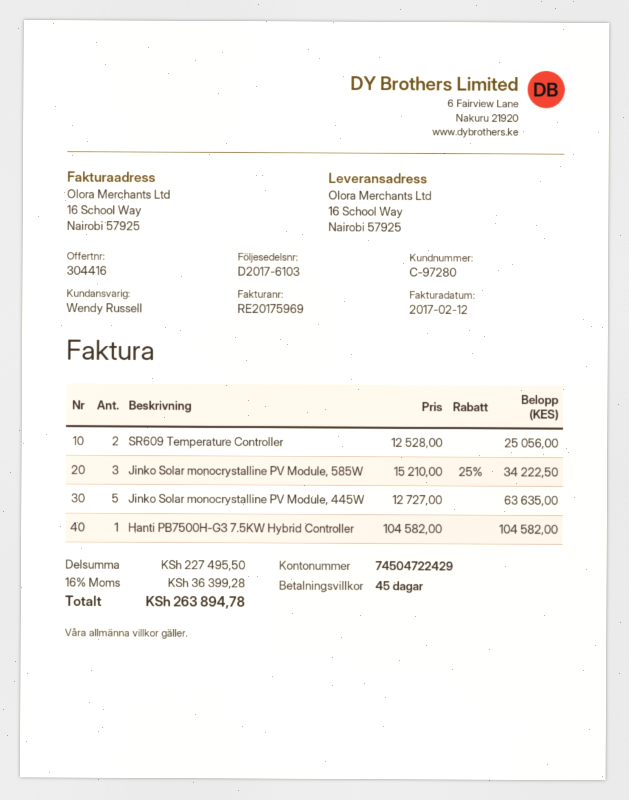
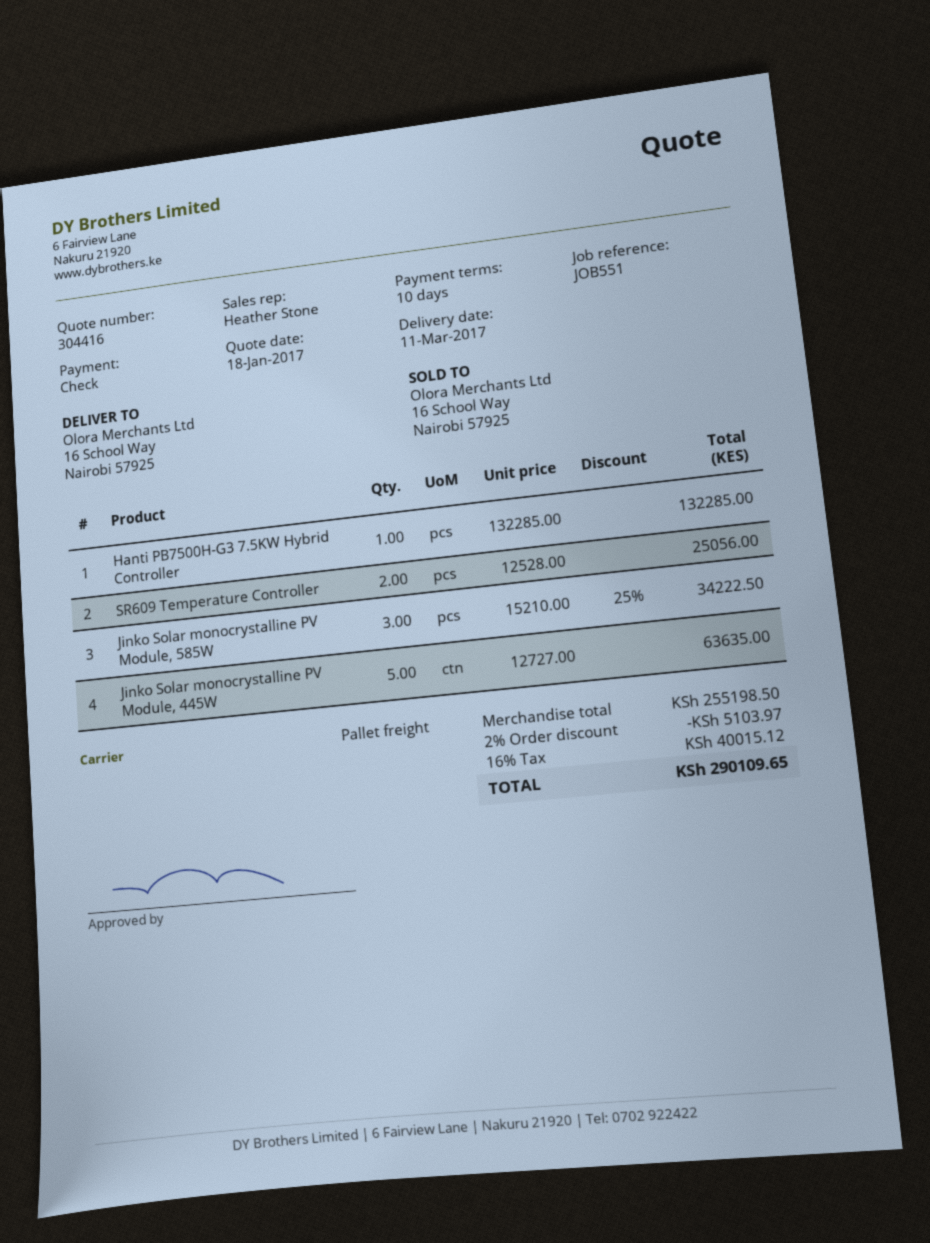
payment terms: 45 days -> 10 days
sales rep: Wendy Russell -> Heather Stone
Hanti PB7500H-G3 7.5KW Hybrid Controller: 1 x 104582.00 = 104582.00 -> 1 x 132285.00 = 132285.00
subtotal: 227495.50 -> 255198.50
discount: none -> 2% = 5103.97
tax: 16% = 36399.28 -> 16% = 40015.12
total: 263894.78 -> 290109.65

